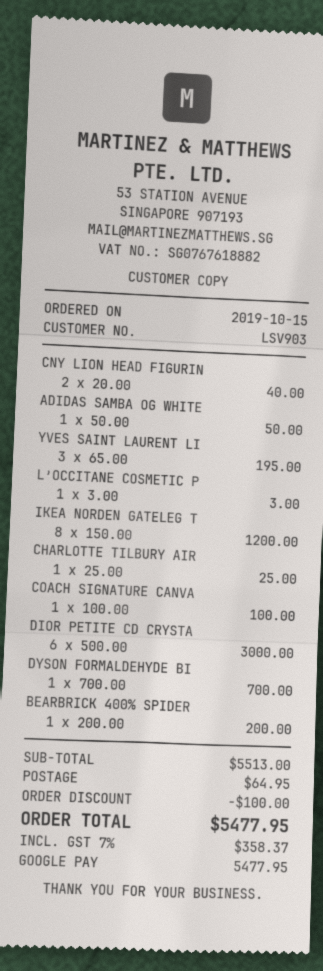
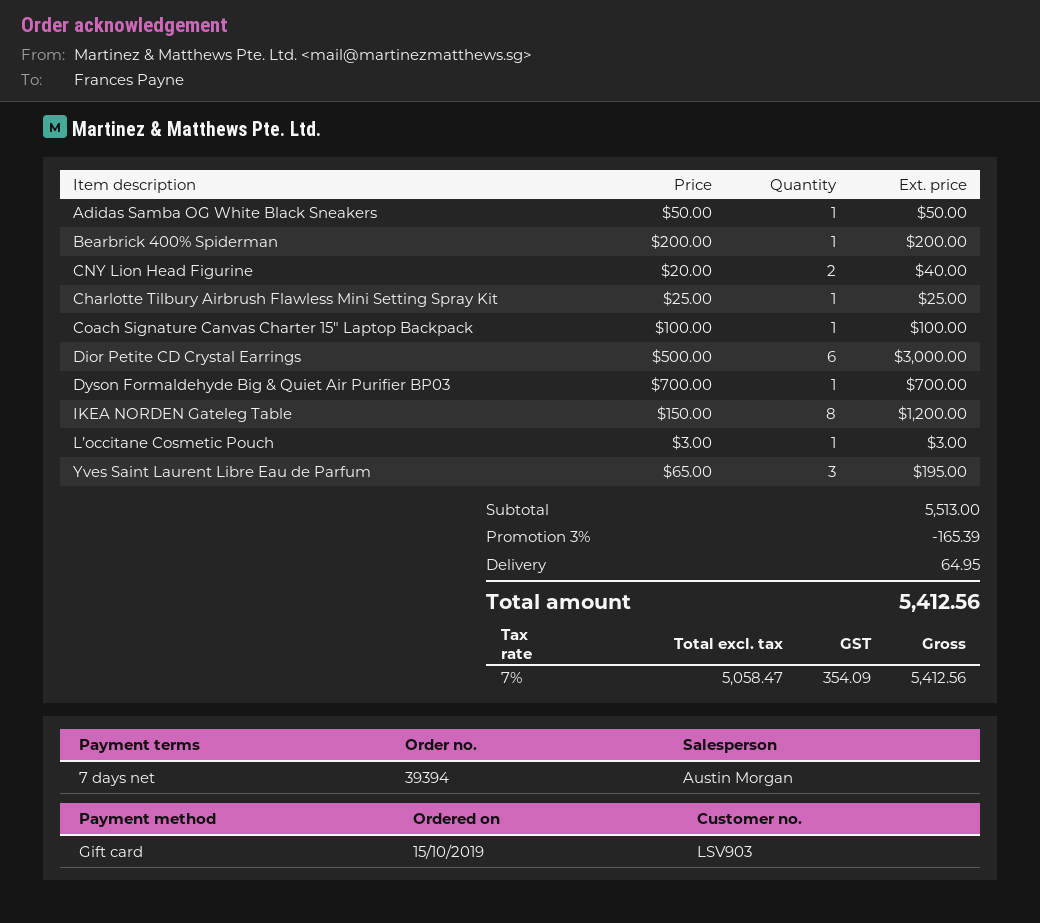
payment method: Google Pay -> gift card
discount: 100.00 -> 165.39
tax: 7% = 358.37 -> 7% = 354.09
total: 5477.95 -> 5412.56

